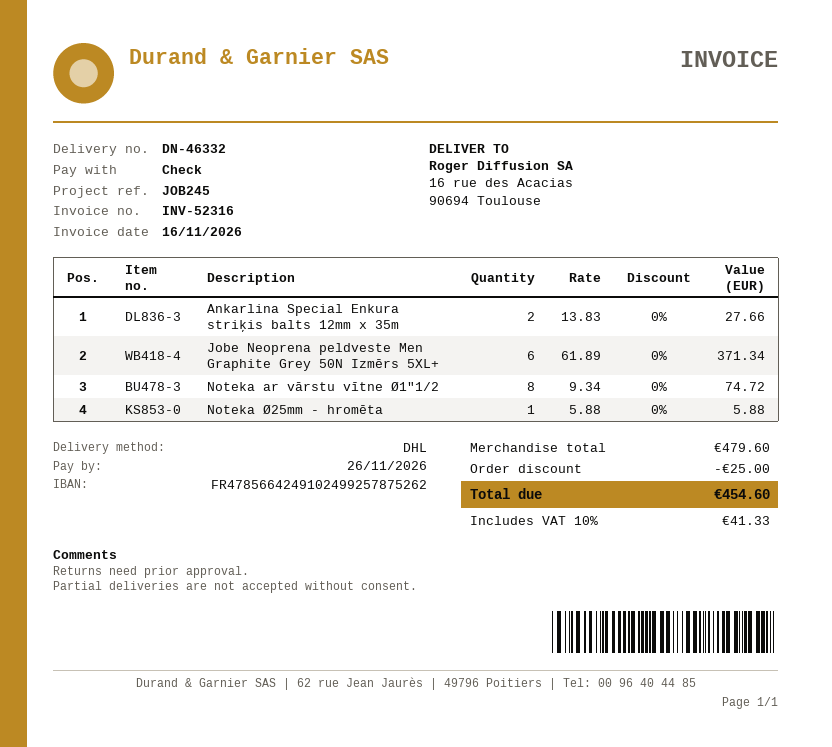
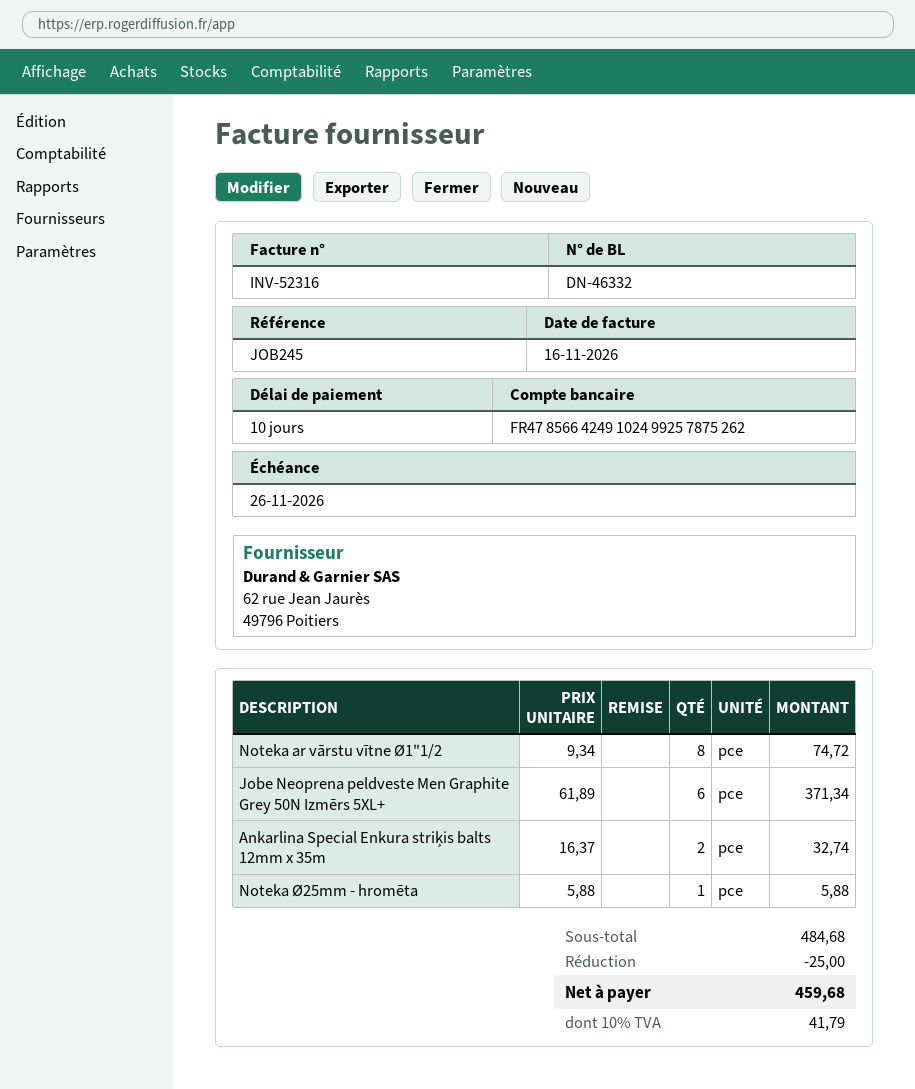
Ankarlina Special Enkura striķis balts 12mm x 35m: 2 x 13.83 = 27.66 -> 2 x 16.37 = 32.74
subtotal: 479.60 -> 484.68
tax: 10% = 41.33 -> 10% = 41.79
total: 454.60 -> 459.68

